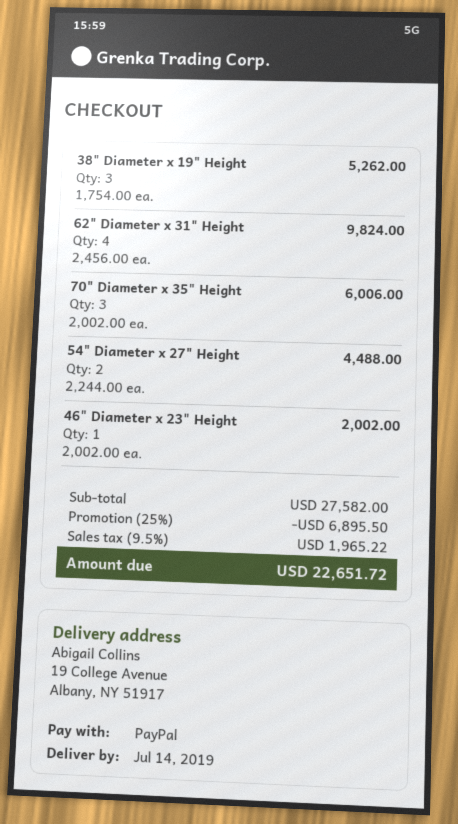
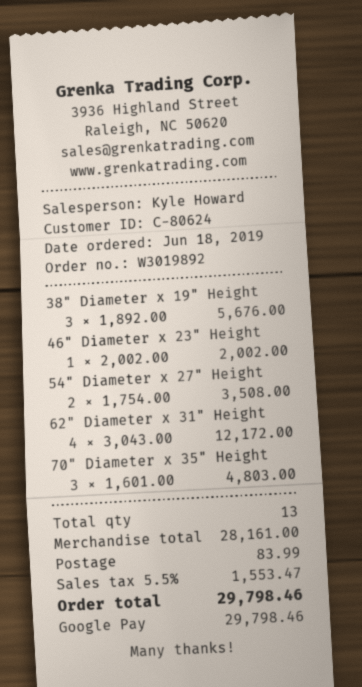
payment method: PayPal -> Google Pay
38" Diameter x 19" Height: 3 x 1754.00 = 5262.00 -> 3 x 1892.00 = 5676.00
62" Diameter x 31" Height: 4 x 2456.00 = 9824.00 -> 4 x 3043.00 = 12172.00
70" Diameter x 35" Height: 3 x 2002.00 = 6006.00 -> 3 x 1601.00 = 4803.00
54" Diameter x 27" Height: 2 x 2244.00 = 4488.00 -> 2 x 1754.00 = 3508.00
subtotal: 27582.00 -> 28161.00
discount: 25% = 6895.50 -> none
shipping: none -> 83.99
tax: 9.5% = 1965.22 -> 5.5% = 1553.47
total: 22651.72 -> 29798.46

